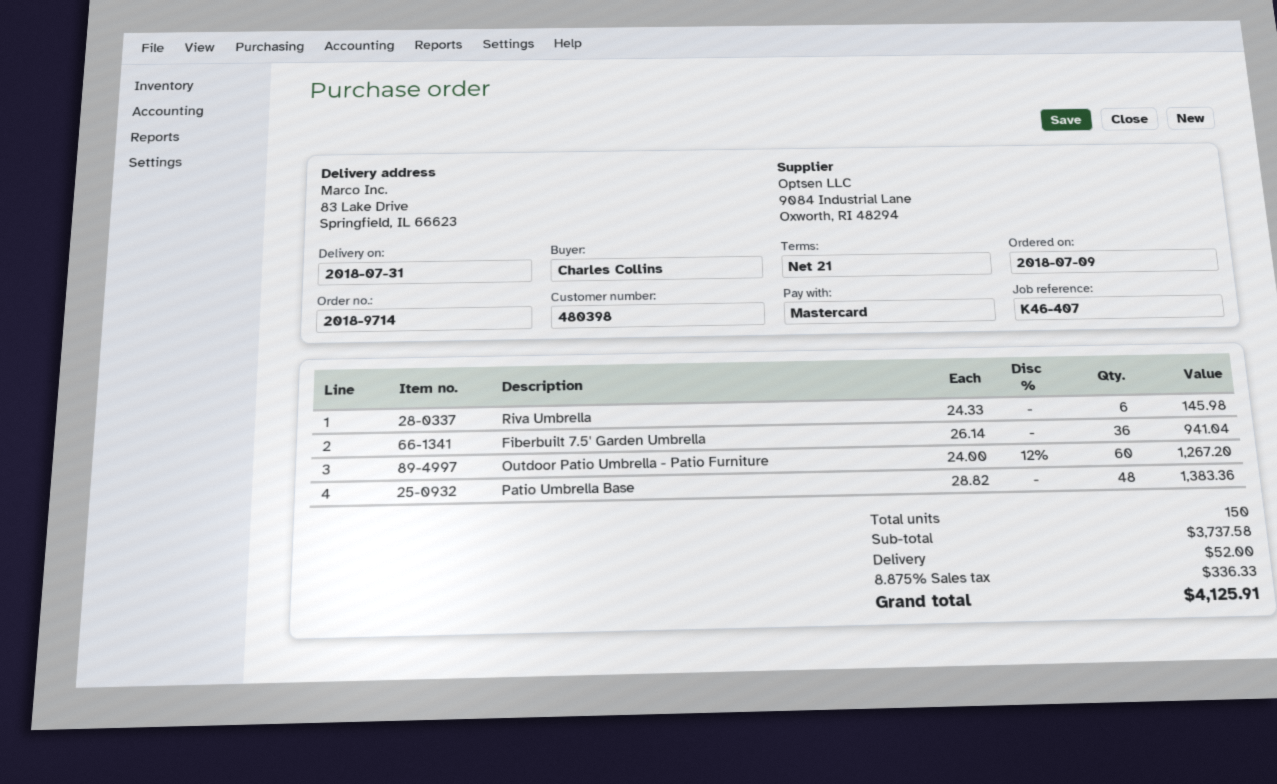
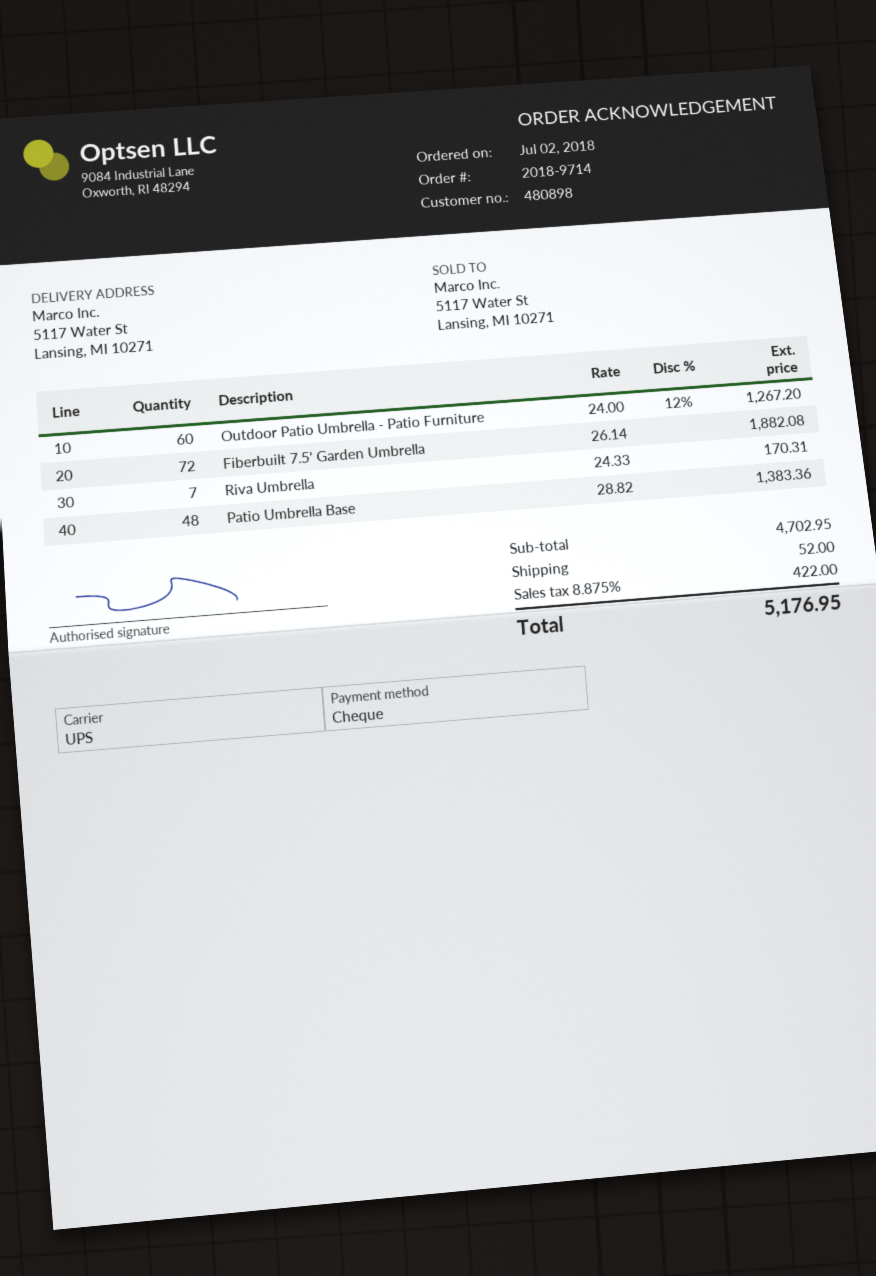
order date: 2018-07-09 -> 2018-07-02
customer number: 480398 -> 480898
payment method: Mastercard -> cheque
ship to: 83 Lake Drive, Springfield, IL 66623 -> 5117 Water St, Lansing, MI 10271
Riva Umbrella: 6 x 24.33 = 145.98 -> 7 x 24.33 = 170.31
Fiberbuilt 7.5' Garden Umbrella: 36 x 26.14 = 941.04 -> 72 x 26.14 = 1882.08
subtotal: 3737.58 -> 4702.95
tax: 8.875% = 336.33 -> 8.875% = 422.00
total: 4125.91 -> 5176.95

